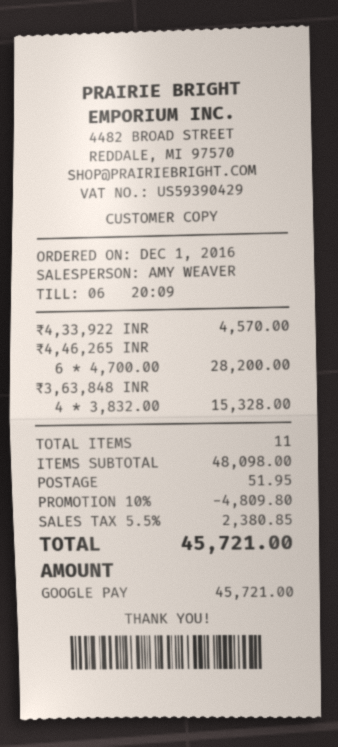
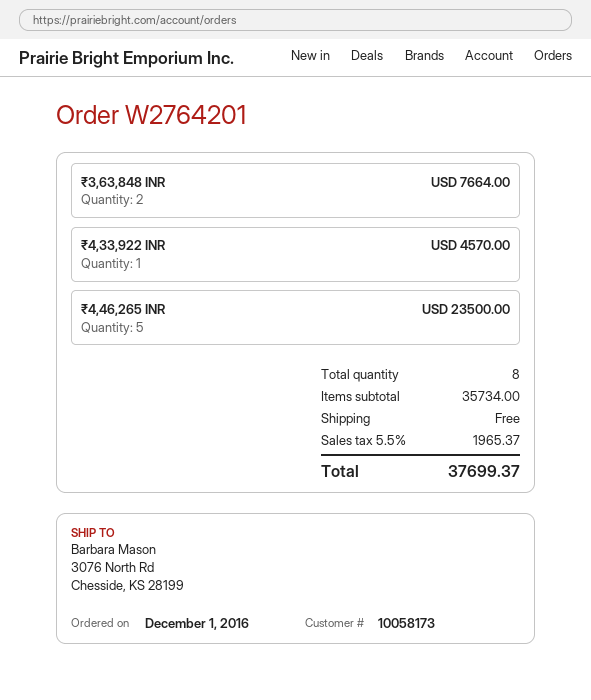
₹4,46,265 INR: 6 for 28200.00 -> 5 for 23500.00
₹3,63,848 INR: 4 for 15328.00 -> 2 for 7664.00
total quantity: 11 -> 8
subtotal: 48098.00 -> 35734.00
discount: 10% = 4809.80 -> none
shipping: 51.95 -> 0.00
tax: 5.5% = 2380.85 -> 5.5% = 1965.37
total: 45721.00 -> 37699.37

